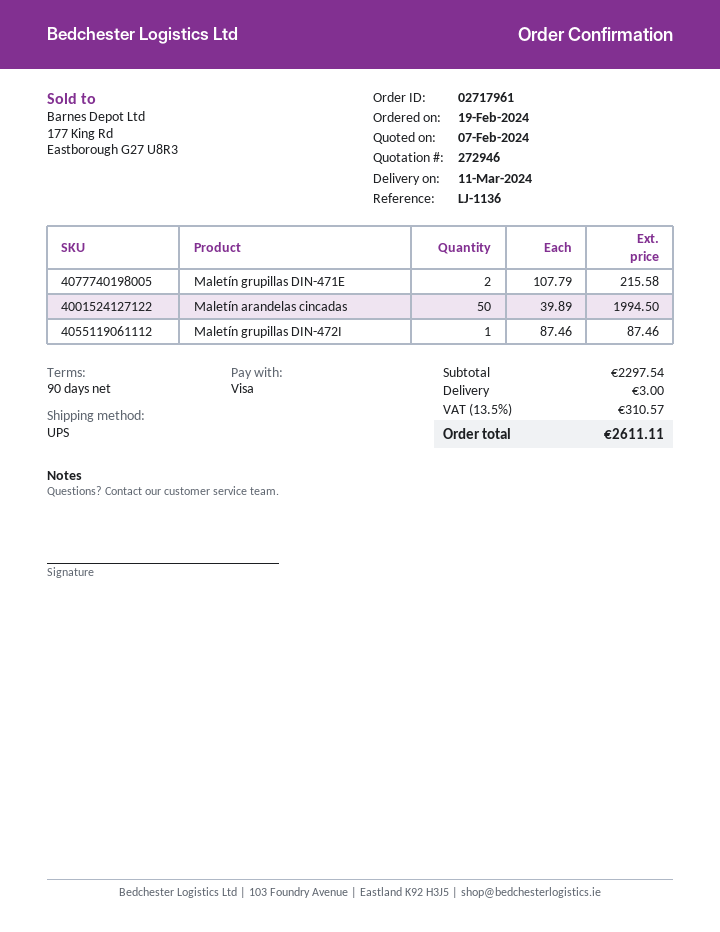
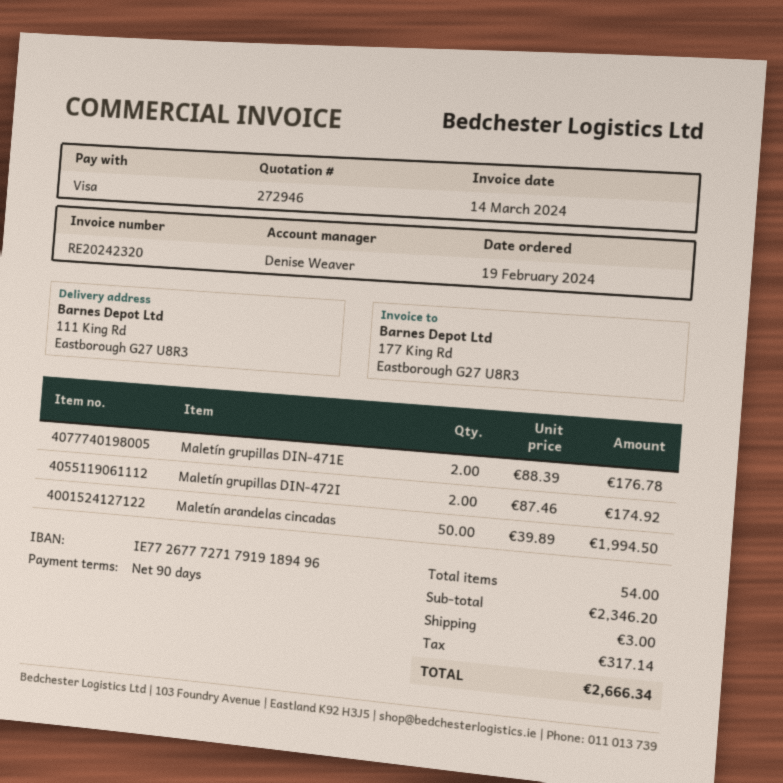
Maletín grupillas DIN-471E: 2 x 107.79 = 215.58 -> 2 x 88.39 = 176.78
Maletín grupillas DIN-472I: 1 x 87.46 = 87.46 -> 2 x 87.46 = 174.92
subtotal: 2297.54 -> 2346.20
tax: 310.57 -> 317.14
total: 2611.11 -> 2666.34

